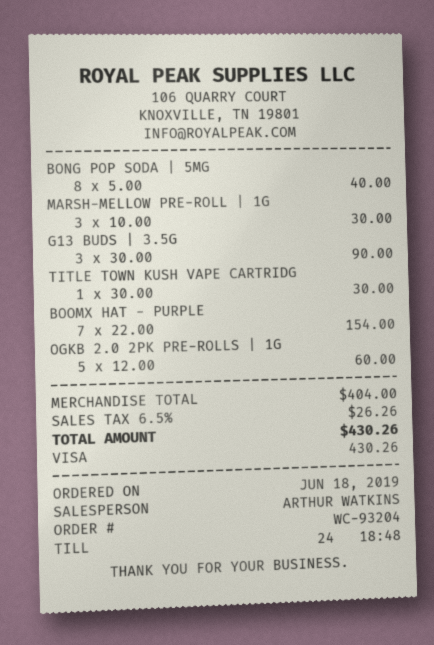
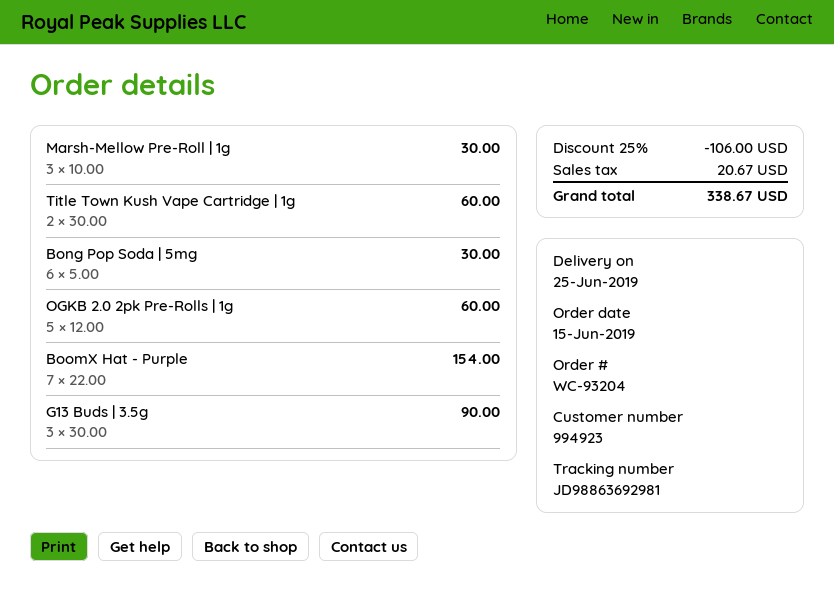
order date: 2019-06-18 -> 2019-06-15
BONG POP SODA | 5MG: 8 x 5.00 = 40.00 -> 6 x 5.00 = 30.00
TITLE TOWN KUSH VAPE CARTRIDG: 1 x 30.00 = 30.00 -> 2 x 30.00 = 60.00
discount: none -> 25% = 106.00
tax: 26.26 -> 20.67
total: 430.26 -> 338.67

